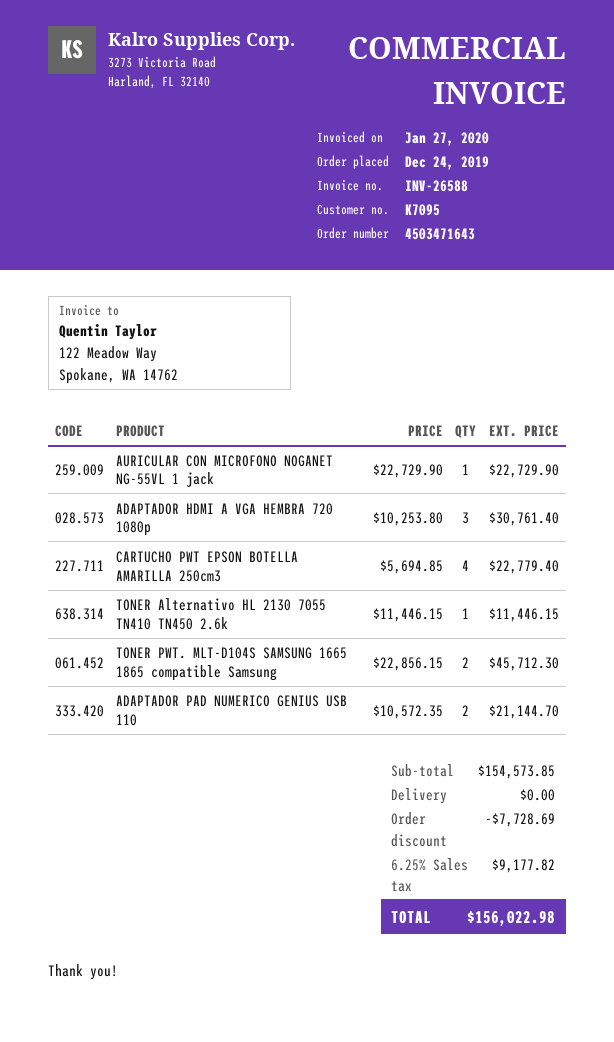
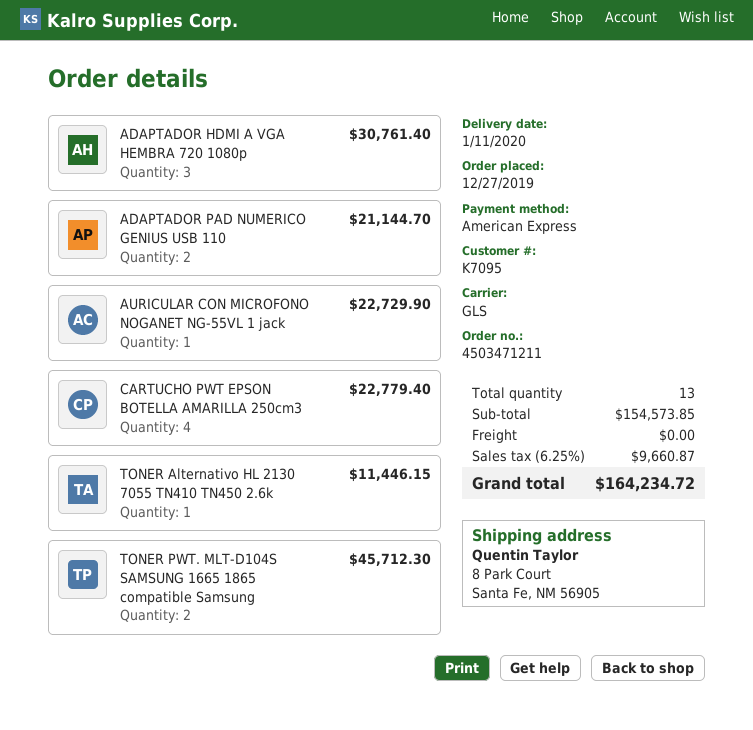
order number: 4503471643 -> 4503471211
order date: 2019-12-24 -> 2019-12-27
discount: 7728.69 -> none
tax: 6.25% = 9177.82 -> 6.25% = 9660.87
total: 156022.98 -> 164234.72

